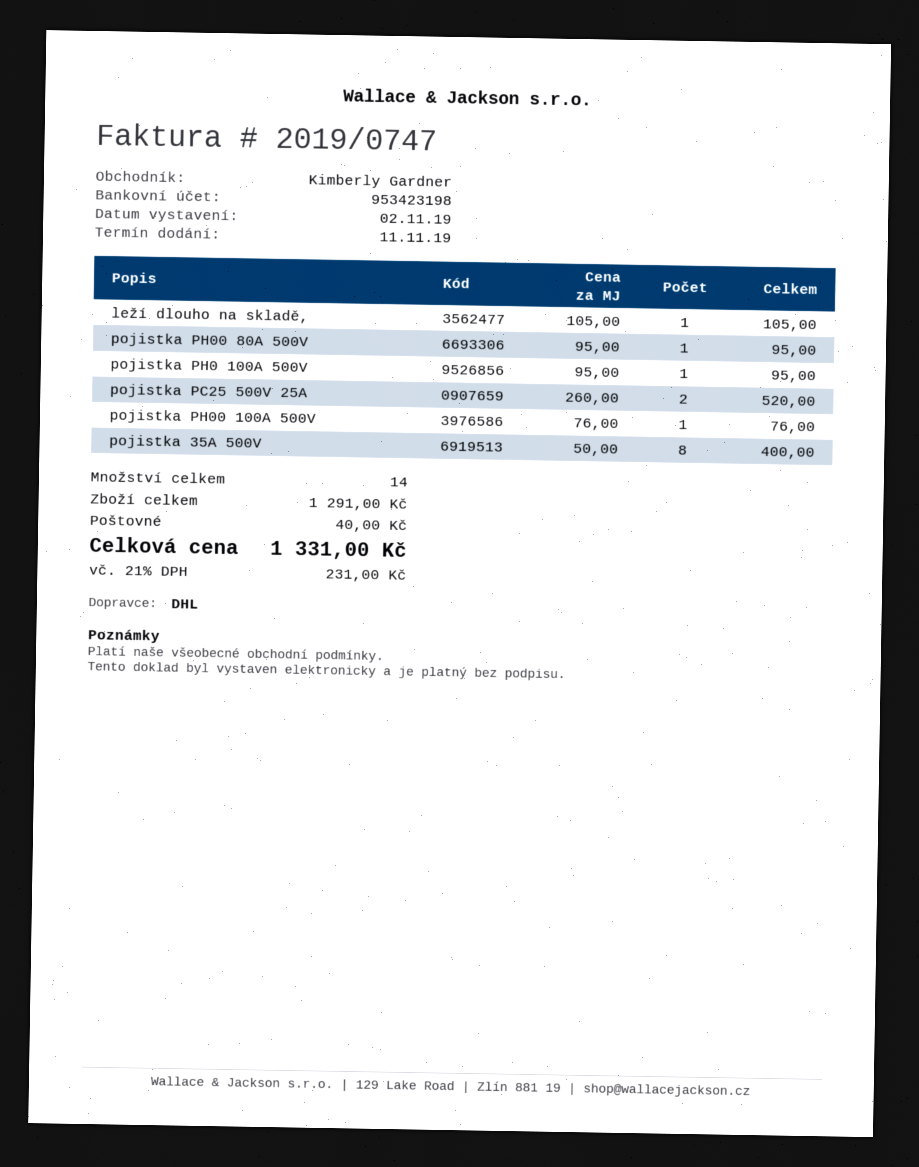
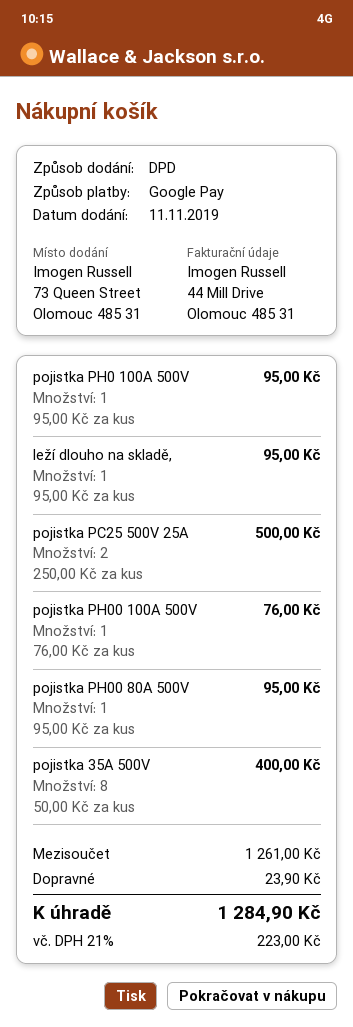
shipping method: DHL -> DPD
leží dlouho na skladě,: 1 x 105.00 = 105.00 -> 1 x 95.00 = 95.00
pojistka PC25 500V 25A: 2 x 260.00 = 520.00 -> 2 x 250.00 = 500.00
subtotal: 1291.00 -> 1261.00
shipping: 40.00 -> 23.90
tax: 21% = 231.00 -> 21% = 223.00
total: 1331.00 -> 1284.90

